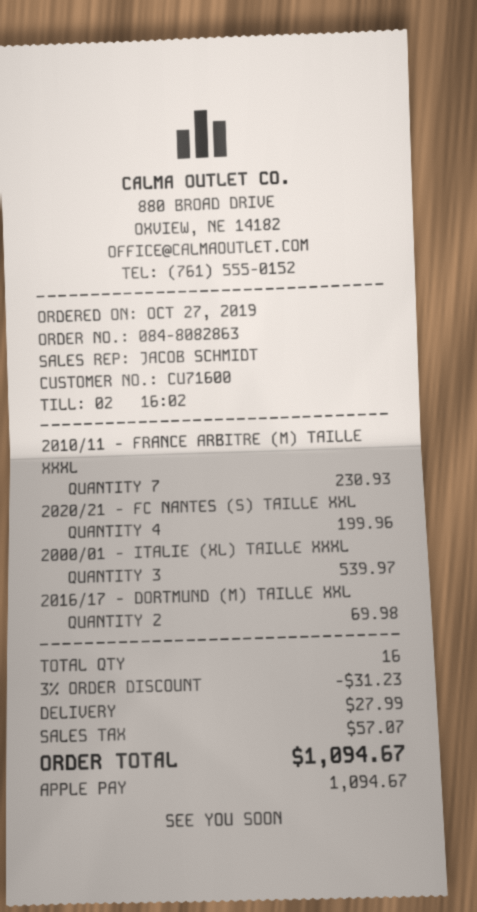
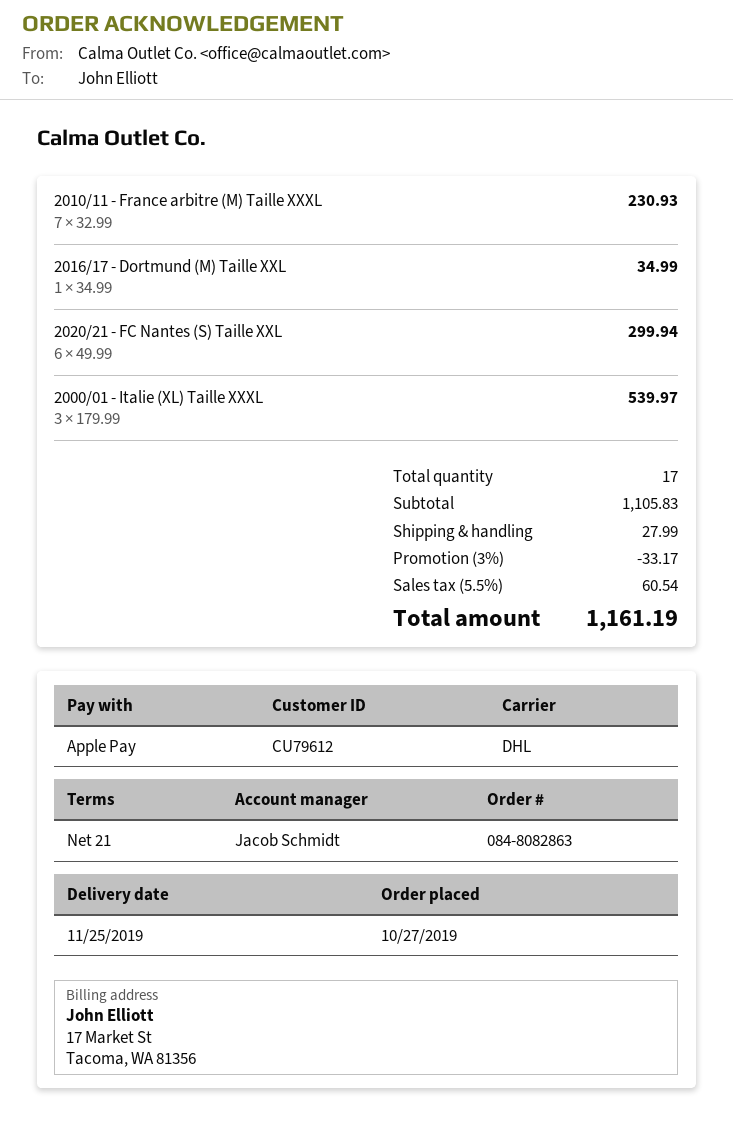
customer number: CU71600 -> CU79612
2020/21 - FC NANTES (S) TAILLE XXL: 4 for 199.96 -> 6 for 299.94
2016/17 - DORTMUND (M) TAILLE XXL: 2 for 69.98 -> 1 for 34.99
total quantity: 16 -> 17
discount: 3% = 31.23 -> 3% = 33.17
tax: 57.07 -> 60.54
total: 1094.67 -> 1161.19

